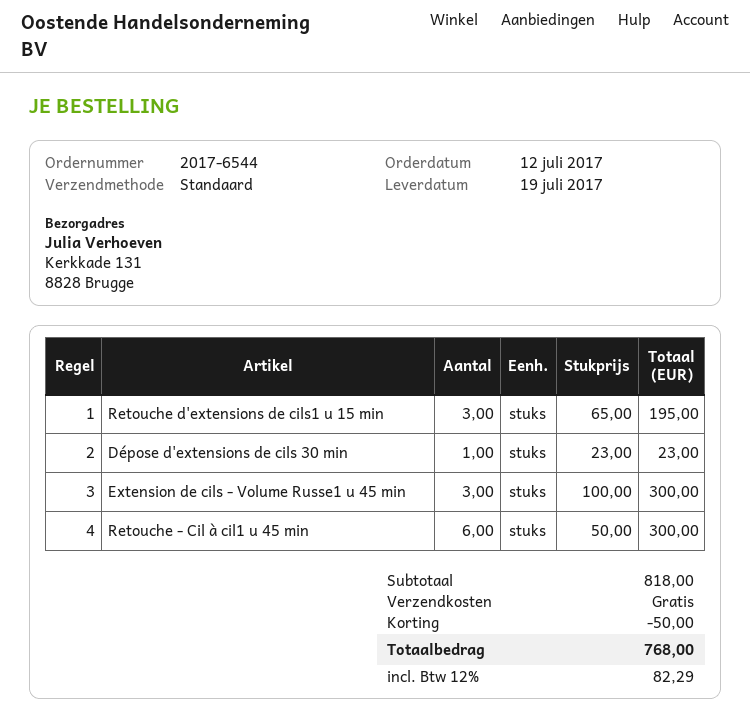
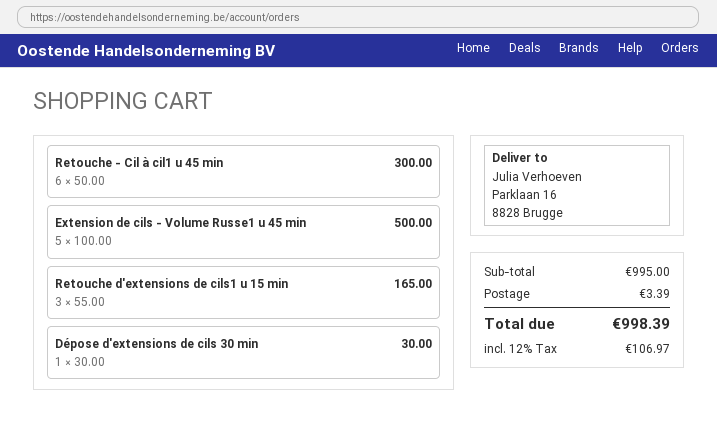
ship to: Kerkkade 131, 8828 Brugge -> Parklaan 16, 8828 Brugge
Retouche d'extensions de cils1 u 15 min: 3 x 65.00 = 195.00 -> 3 x 55.00 = 165.00
Dépose d'extensions de cils 30 min: 1 x 23.00 = 23.00 -> 1 x 30.00 = 30.00
Extension de cils - Volume Russe1 u 45 min: 3 x 100.00 = 300.00 -> 5 x 100.00 = 500.00
subtotal: 818.00 -> 995.00
discount: 50.00 -> none
shipping: 0.00 -> 3.39
tax: 12% = 82.29 -> 12% = 106.97
total: 768.00 -> 998.39

